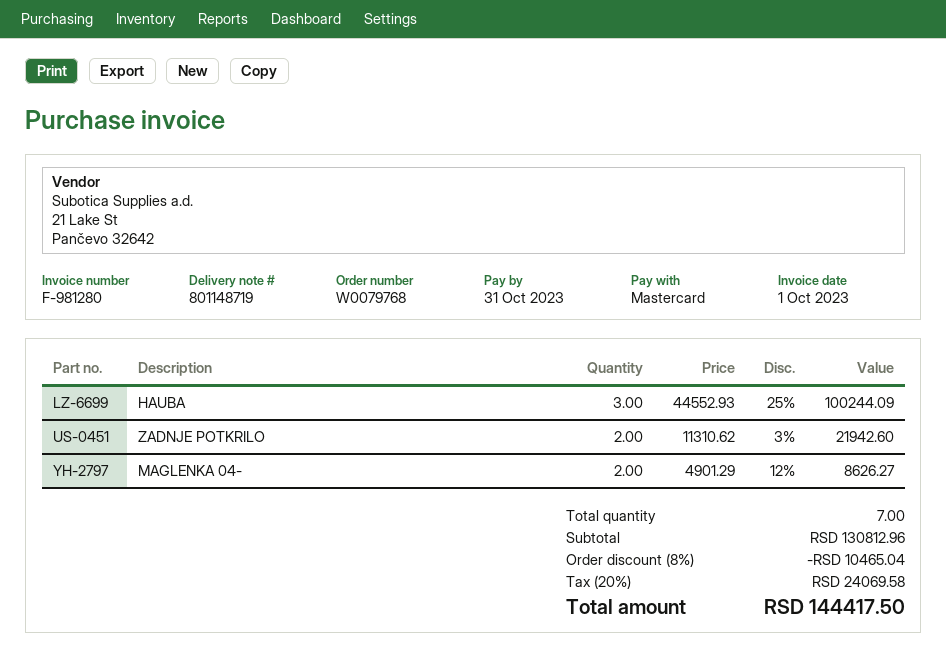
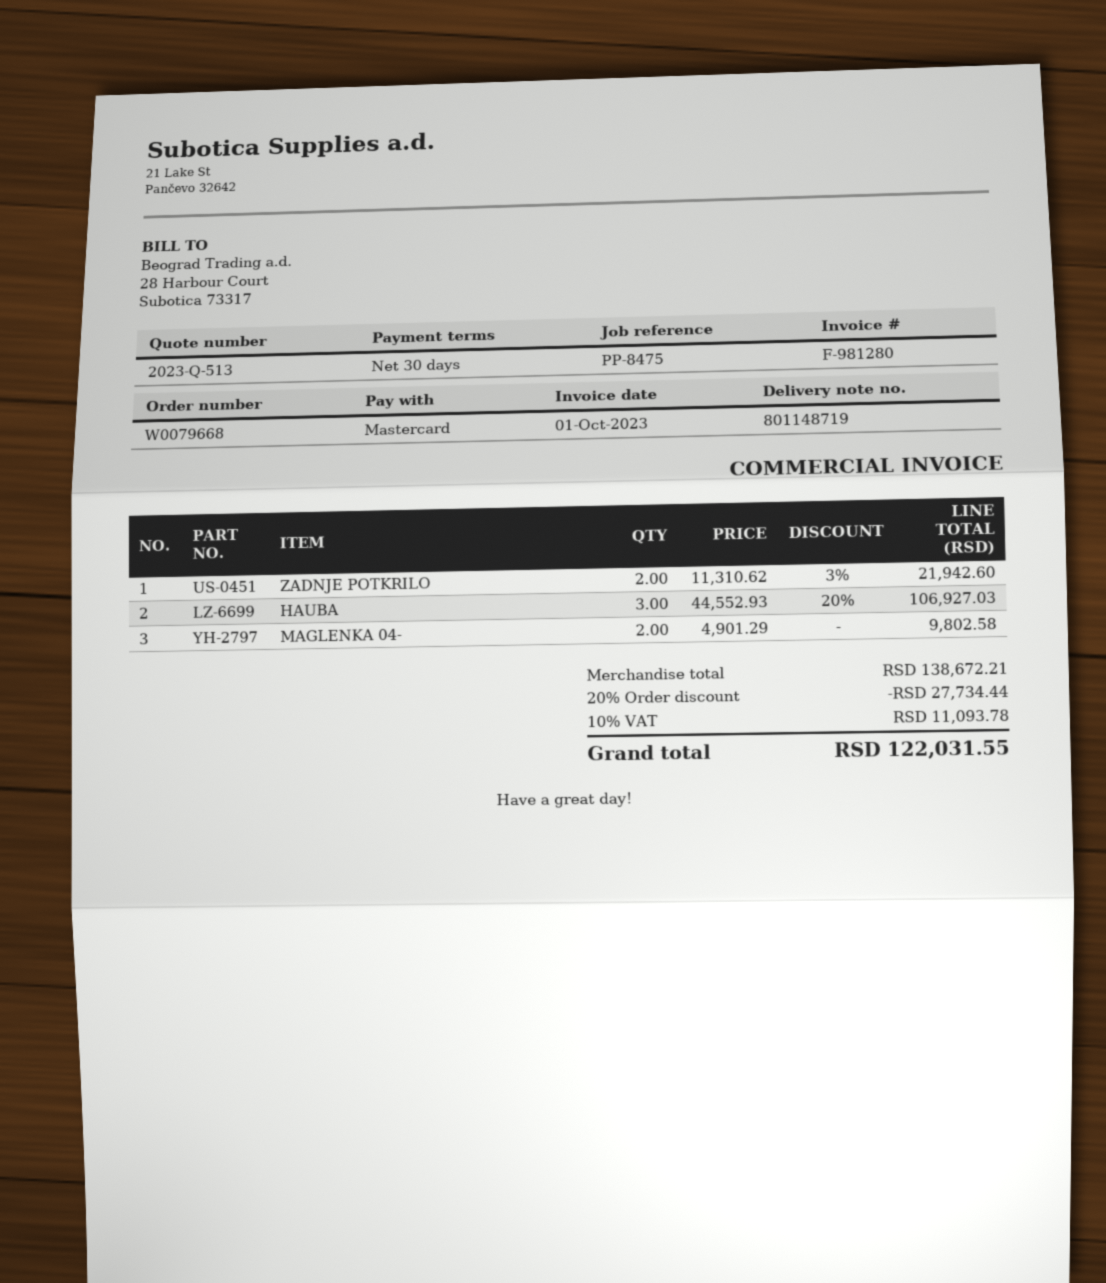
order number: W0079768 -> W0079668
HAUBA: 3 x 44552.93 - 25% = 100244.09 -> 3 x 44552.93 - 20% = 106927.03
MAGLENKA 04-: 2 x 4901.29 - 12% = 8626.27 -> 2 x 4901.29 = 9802.58
subtotal: 130812.96 -> 138672.21
discount: 8% = 10465.04 -> 20% = 27734.44
tax: 20% = 24069.58 -> 10% = 11093.78
total: 144417.50 -> 122031.55

